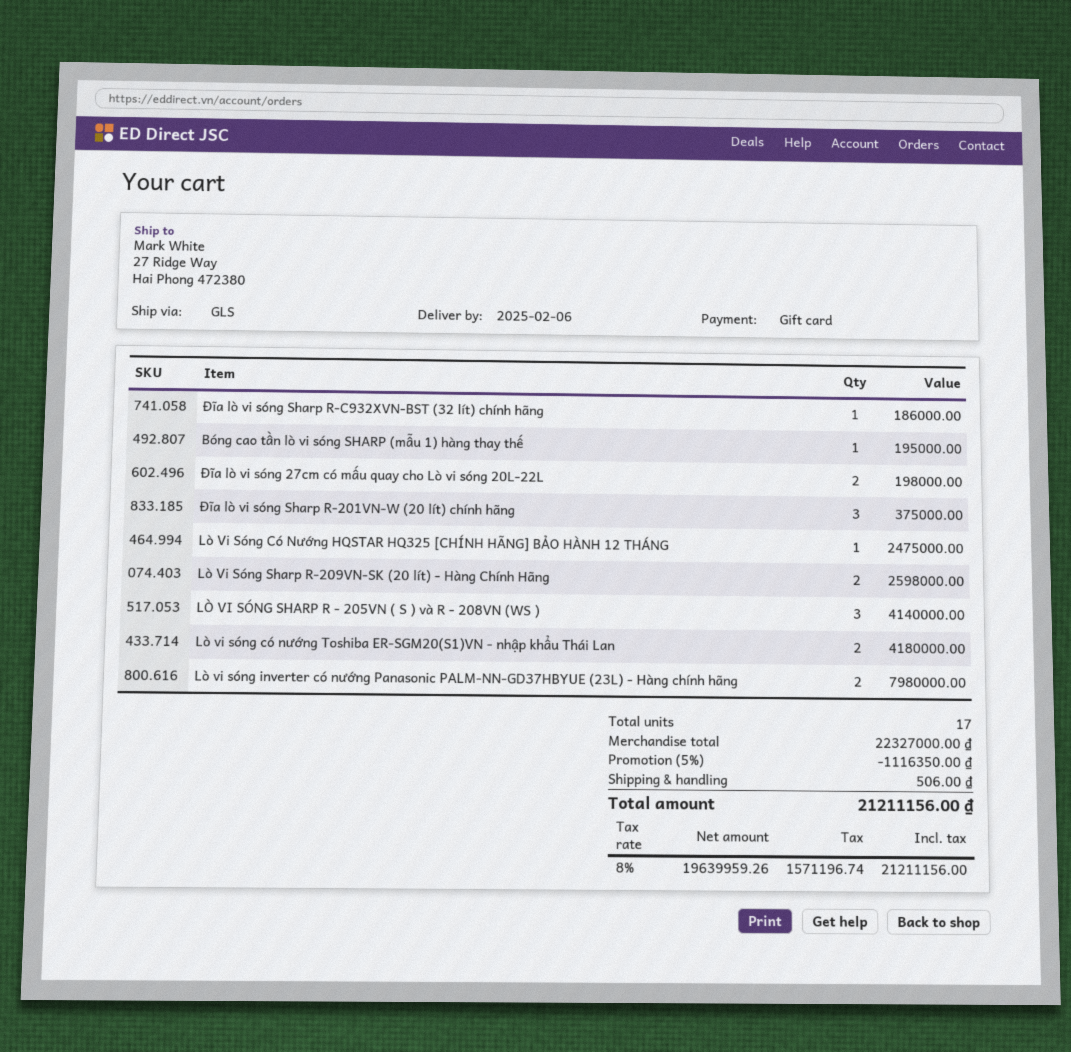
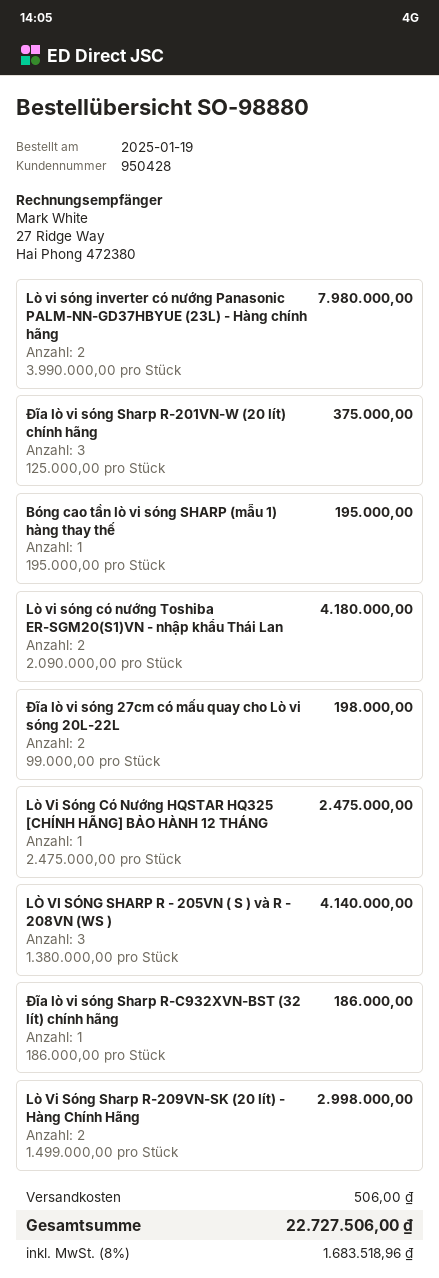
Lò Vi Sóng Sharp R-209VN-SK (20 lít) - Hàng Chính Hãng: 2 for 2598000.00 -> 2 for 2998000.00
discount: 5% = 1116350.00 -> none
tax: 8% = 1571196.74 -> 8% = 1683518.96
total: 21211156.00 -> 22727506.00

